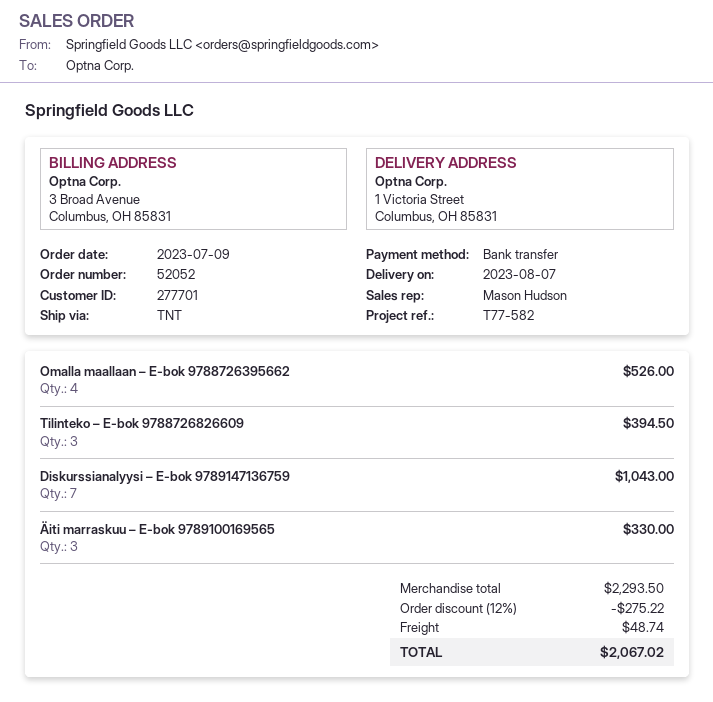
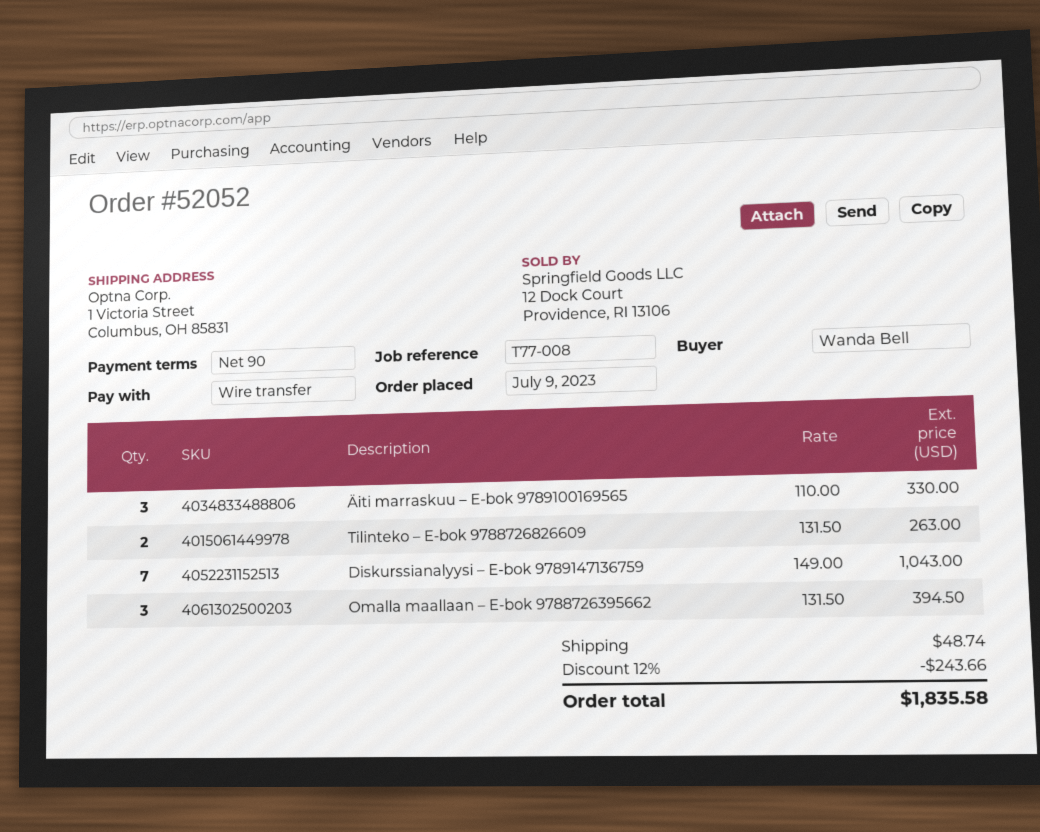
reference: T77-582 -> T77-008
Omalla maallaan – E-bok 9788726395662: 4 for 526.00 -> 3 for 394.50
Tilinteko – E-bok 9788726826609: 3 for 394.50 -> 2 for 263.00
discount: 12% = 275.22 -> 12% = 243.66
total: 2067.02 -> 1835.58

